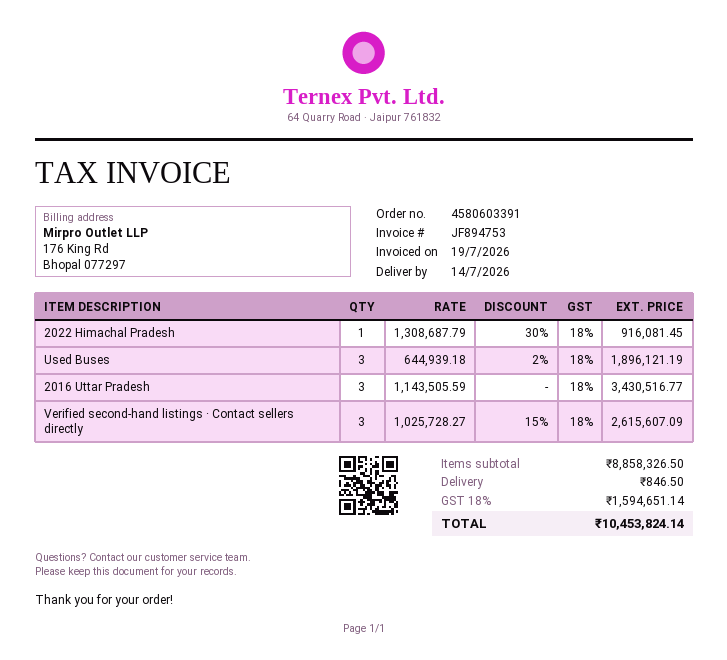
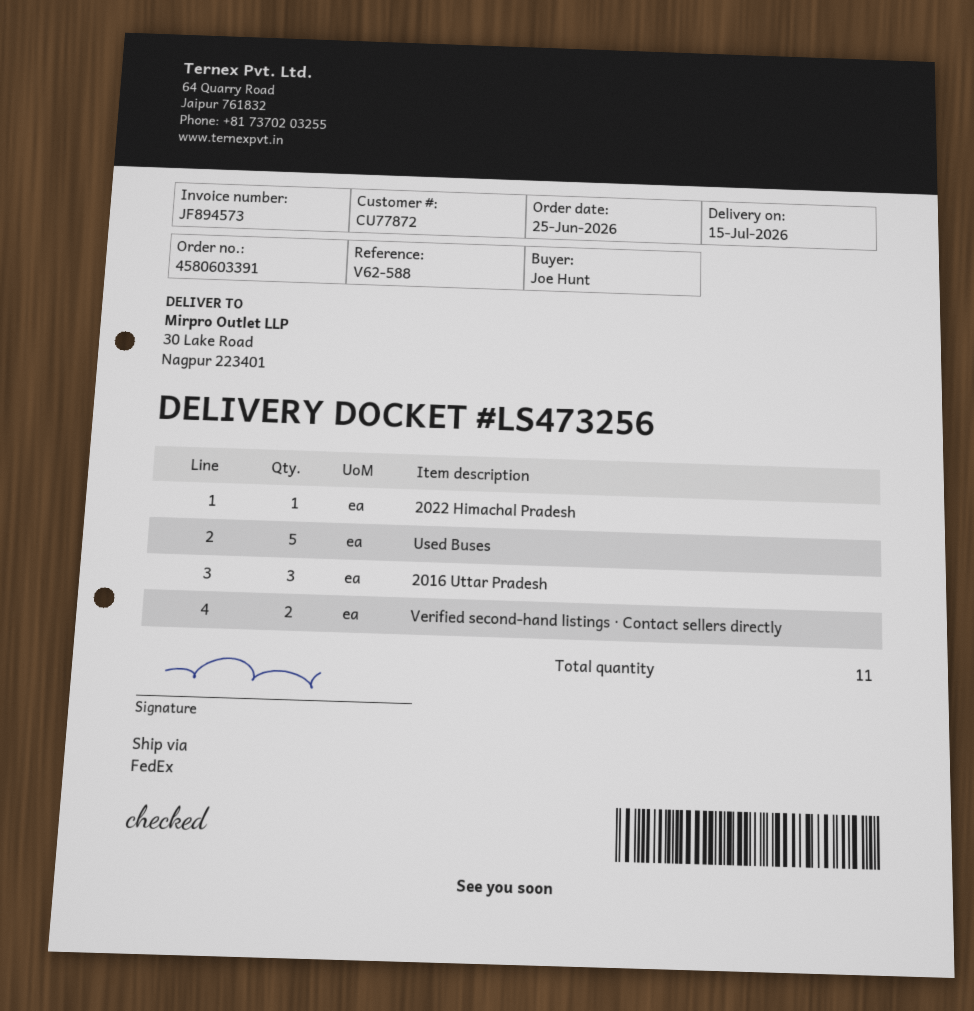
delivery date: 2026-07-14 -> 2026-07-15
invoice number: JF894753 -> JF894573
Used Buses: 3 -> 5
Verified second-hand listings · Contact sellers directly: 3 -> 2

